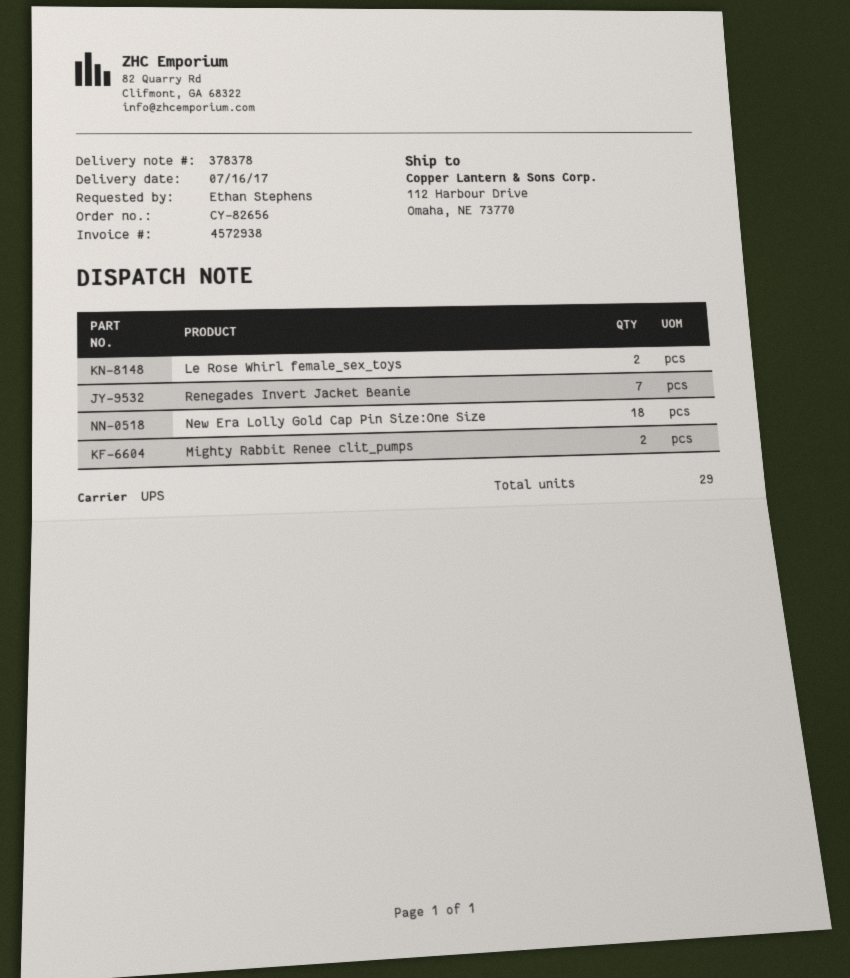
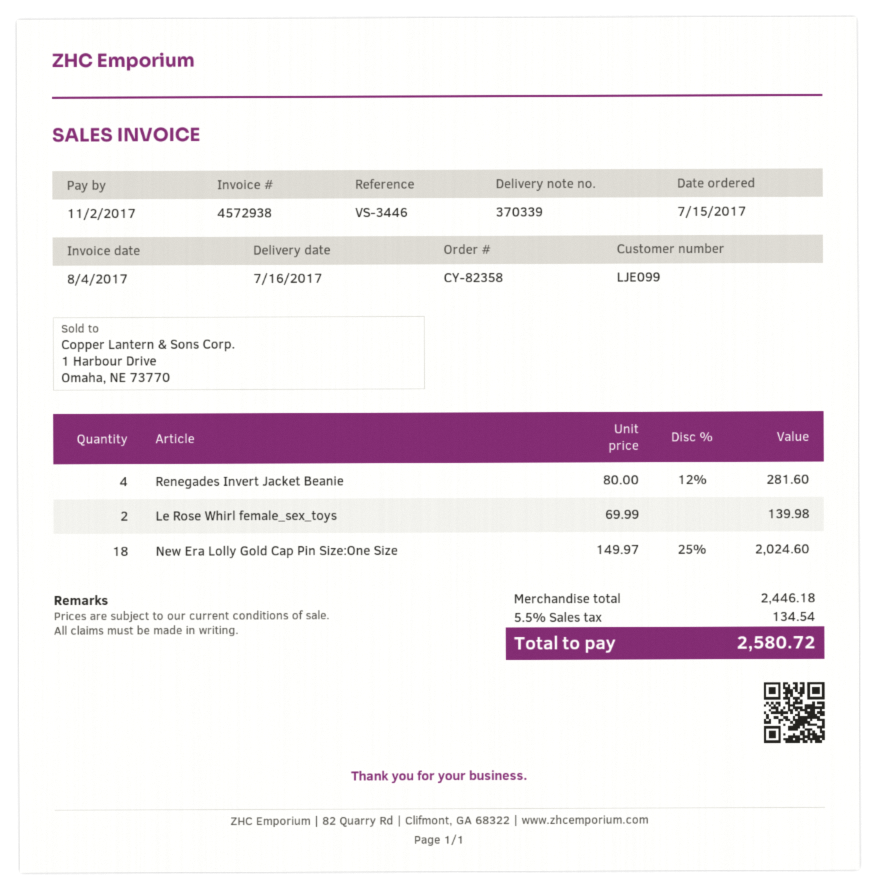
order number: CY-82656 -> CY-82358
delivery note number: 378378 -> 370339
Renegades Invert Jacket Beanie: 7 -> 4
Mighty Rabbit Renee clit_pumps: 2 -> none

